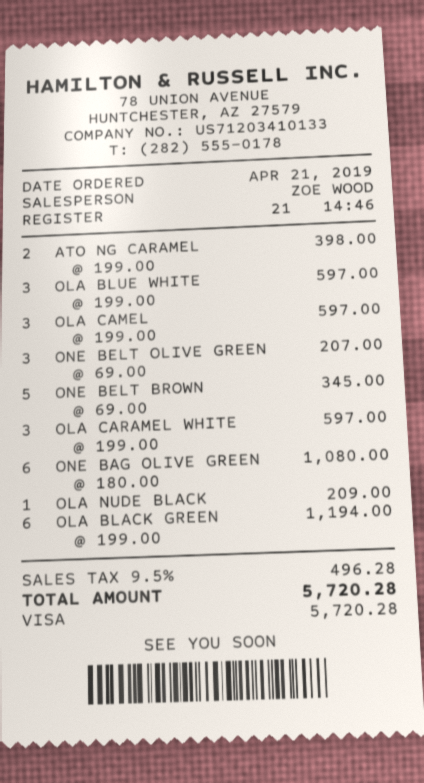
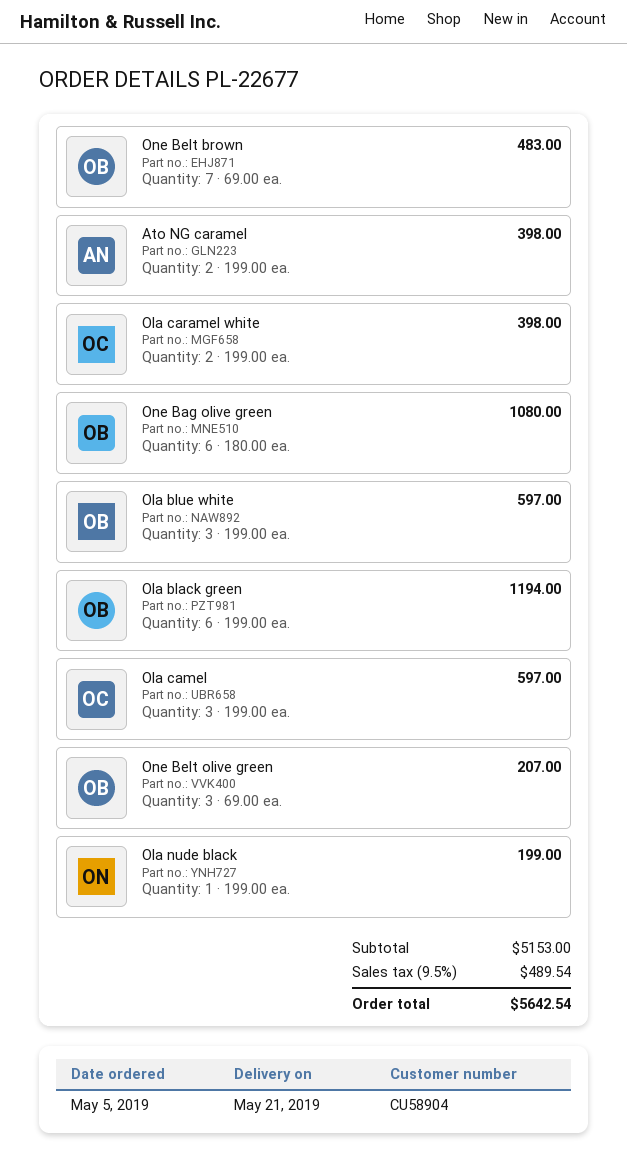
order date: 2019-04-21 -> 2019-05-05
ONE BELT BROWN: 5 x 69.00 = 345.00 -> 7 x 69.00 = 483.00
OLA CARAMEL WHITE: 3 x 199.00 = 597.00 -> 2 x 199.00 = 398.00
OLA NUDE BLACK: 1 x 209.00 = 209.00 -> 1 x 199.00 = 199.00
tax: 9.5% = 496.28 -> 9.5% = 489.54
total: 5720.28 -> 5642.54

